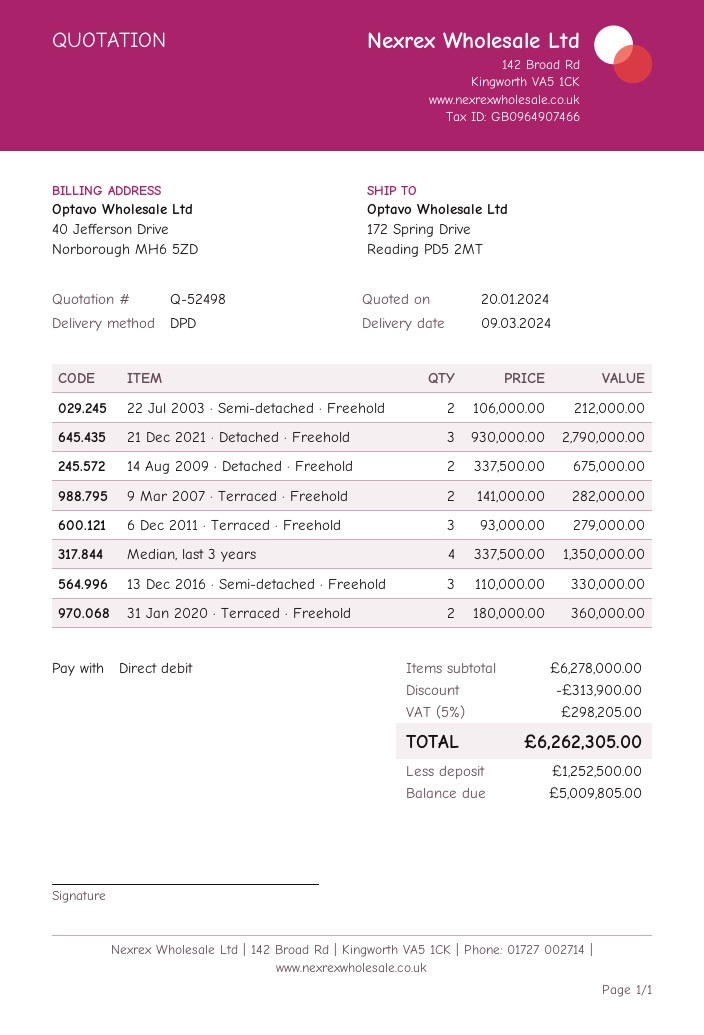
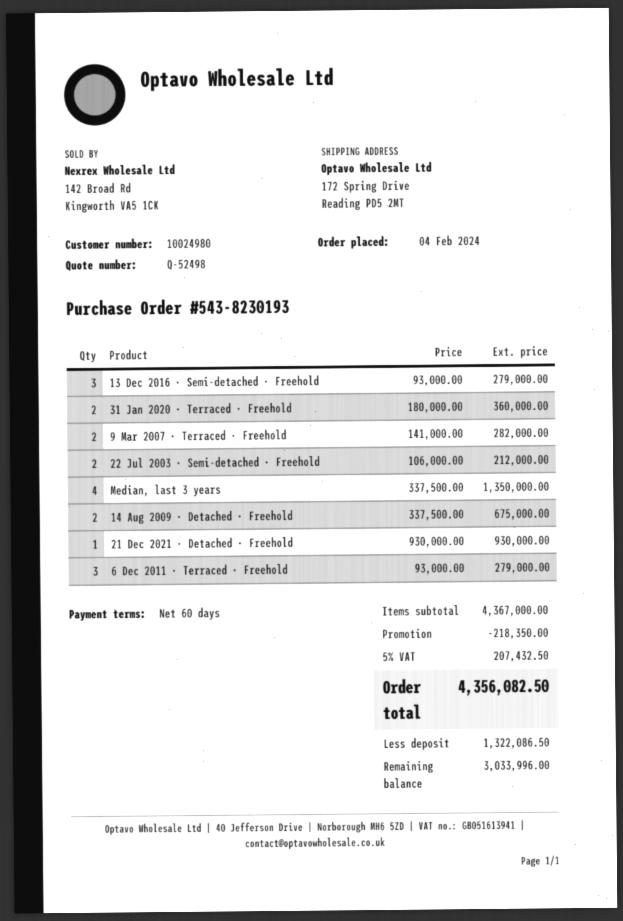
21 Dec 2021 · Detached · Freehold: 3 x 930000.00 = 2790000.00 -> 1 x 930000.00 = 930000.00
13 Dec 2016 · Semi-detached · Freehold: 3 x 110000.00 = 330000.00 -> 3 x 93000.00 = 279000.00
subtotal: 6278000.00 -> 4367000.00
discount: 313900.00 -> 218350.00
tax: 5% = 298205.00 -> 5% = 207432.50
total: 6262305.00 -> 4356082.50
deposit: 1252500.00 -> 1322086.50
balance: 5009805.00 -> 3033996.00

